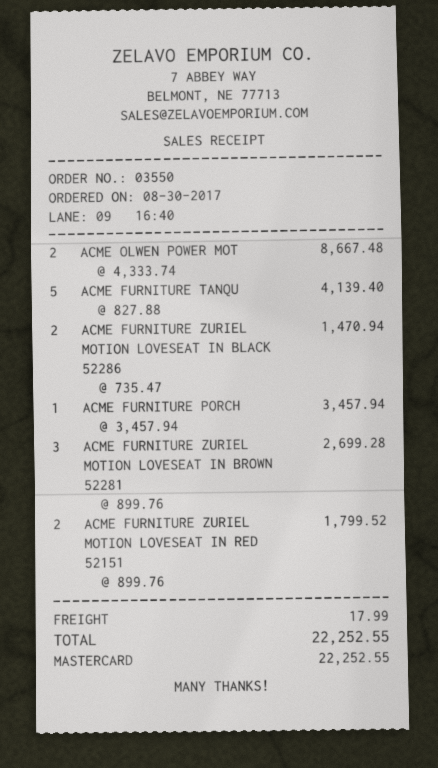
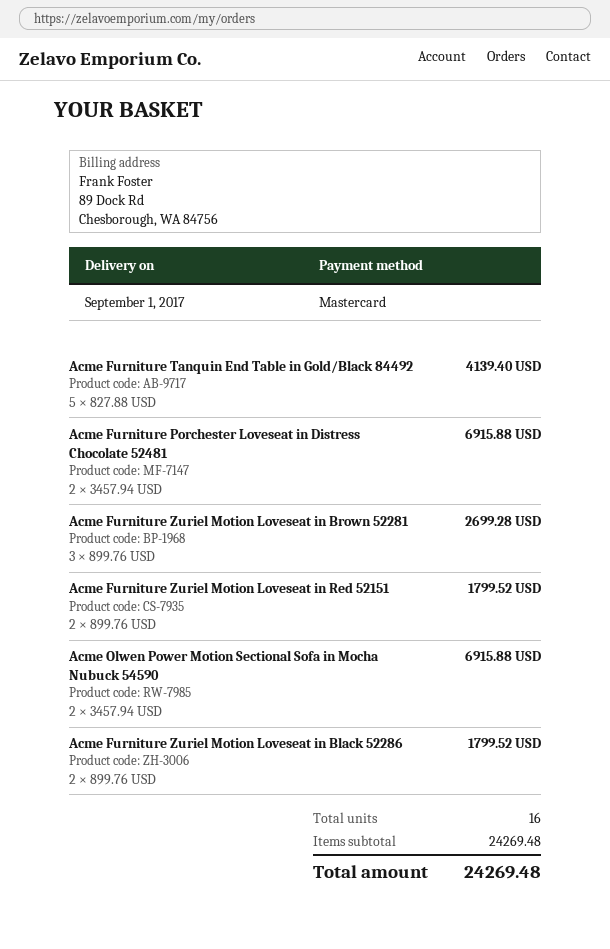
ACME OLWEN POWER MOT: 2 x 4333.74 = 8667.48 -> 2 x 3457.94 = 6915.88
ACME FURNITURE ZURIEL MOTION LOVESEAT IN BLACK 52286: 2 x 735.47 = 1470.94 -> 2 x 899.76 = 1799.52
ACME FURNITURE PORCH: 1 x 3457.94 = 3457.94 -> 2 x 3457.94 = 6915.88
shipping: 17.99 -> none
total: 22252.55 -> 24269.48

